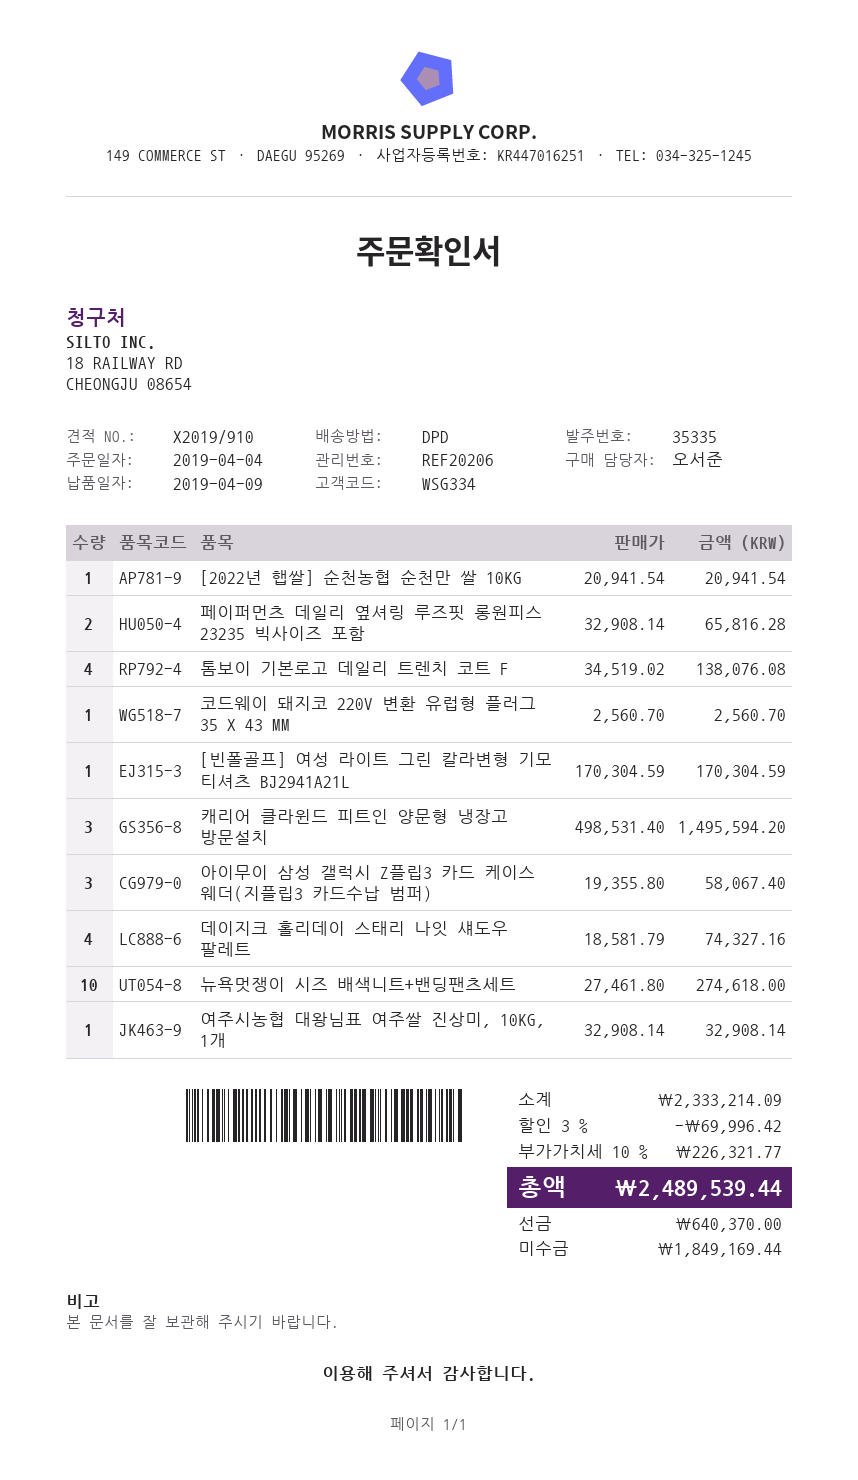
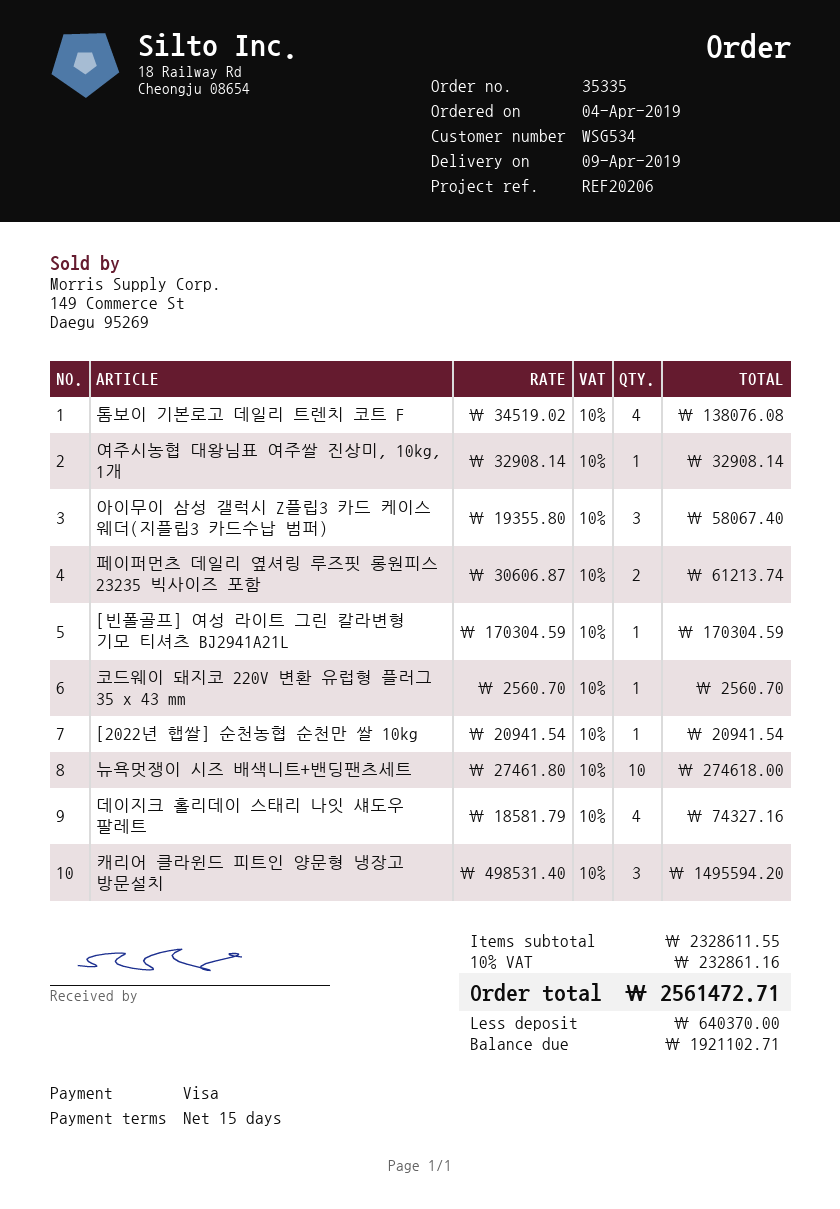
customer number: WSG334 -> WSG534
페이퍼먼츠 데일리 옆셔링 루즈핏 롱원피스 23235 빅사이즈 포함: 2 x 32908.14 = 65816.28 -> 2 x 30606.87 = 61213.74
subtotal: 2333214.09 -> 2328611.55
discount: 3% = 69996.42 -> none
tax: 10% = 226321.77 -> 10% = 232861.16
total: 2489539.44 -> 2561472.71
balance: 1849169.44 -> 1921102.71

